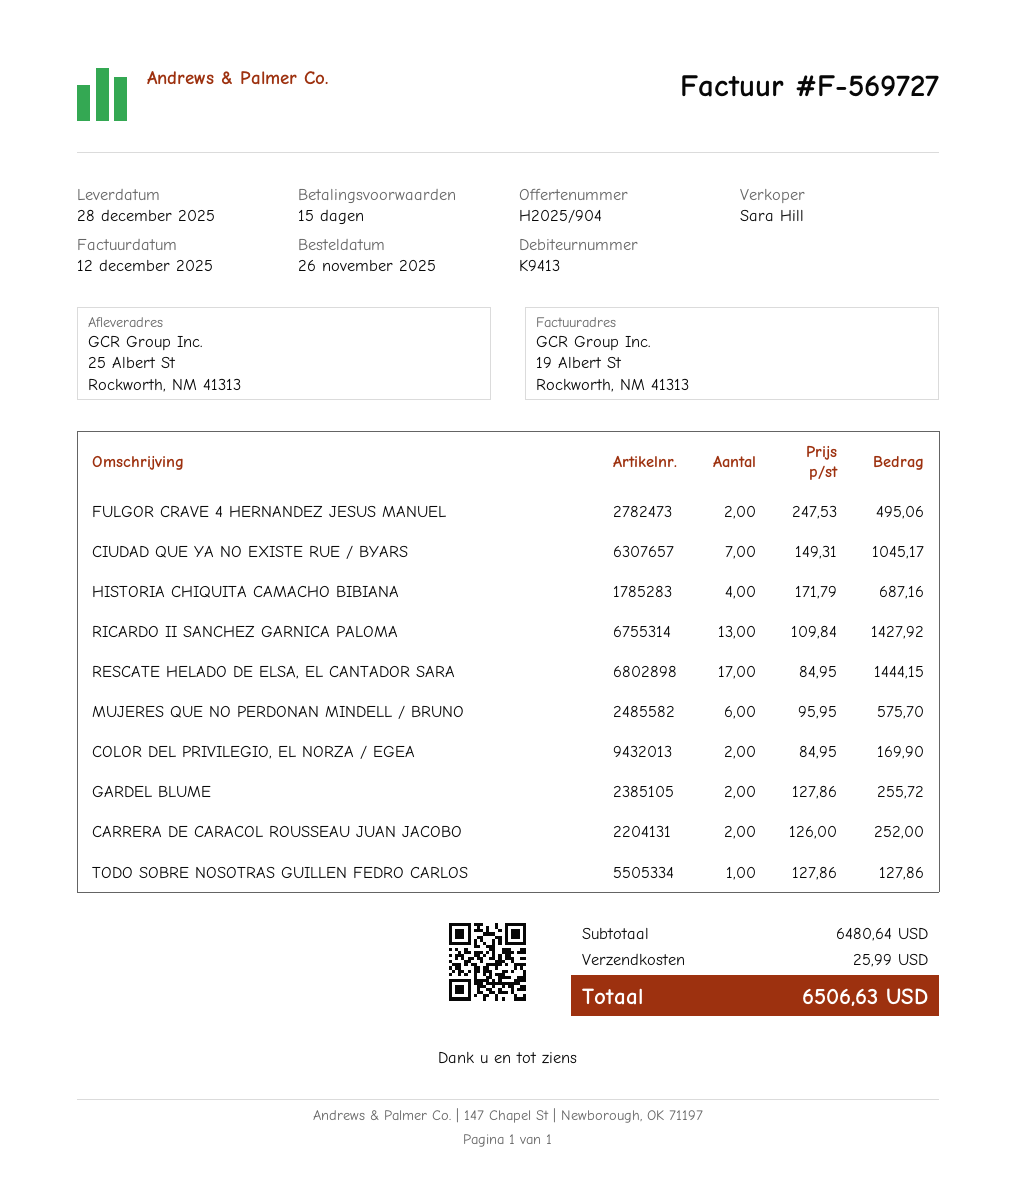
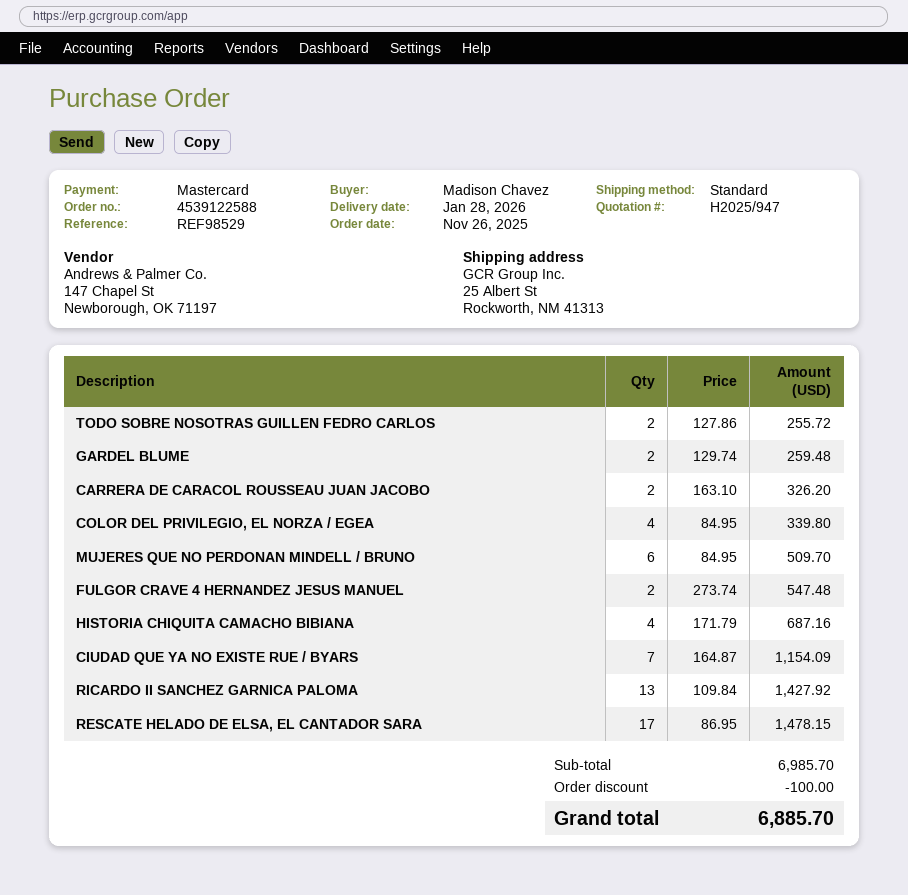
quote number: H2025/904 -> H2025/947
delivery date: 2025-12-28 -> 2026-01-28
FULGOR CRAVE 4 HERNANDEZ JESUS MANUEL: 2 x 247.53 = 495.06 -> 2 x 273.74 = 547.48
CIUDAD QUE YA NO EXISTE RUE / BYARS: 7 x 149.31 = 1045.17 -> 7 x 164.87 = 1154.09
RESCATE HELADO DE ELSA, EL CANTADOR SARA: 17 x 84.95 = 1444.15 -> 17 x 86.95 = 1478.15
MUJERES QUE NO PERDONAN MINDELL / BRUNO: 6 x 95.95 = 575.70 -> 6 x 84.95 = 509.70
COLOR DEL PRIVILEGIO, EL NORZA / EGEA: 2 x 84.95 = 169.90 -> 4 x 84.95 = 339.80
GARDEL BLUME: 2 x 127.86 = 255.72 -> 2 x 129.74 = 259.48
CARRERA DE CARACOL ROUSSEAU JUAN JACOBO: 2 x 126.00 = 252.00 -> 2 x 163.10 = 326.20
TODO SOBRE NOSOTRAS GUILLEN FEDRO CARLOS: 1 x 127.86 = 127.86 -> 2 x 127.86 = 255.72
subtotal: 6480.64 -> 6985.70
discount: none -> 100.00
shipping: 25.99 -> none
total: 6506.63 -> 6885.70

